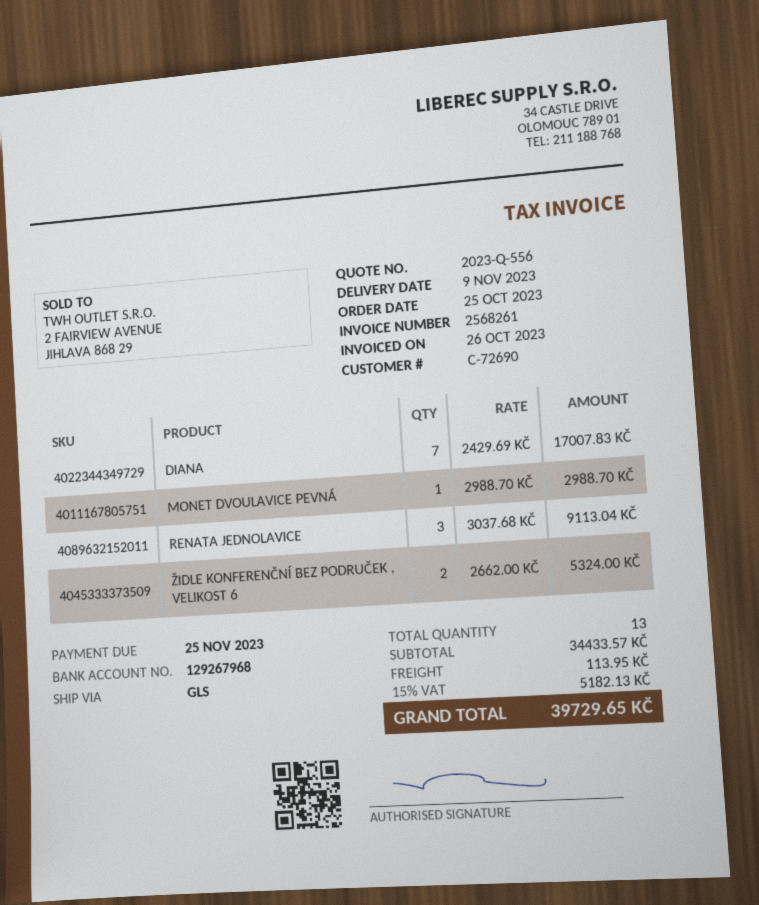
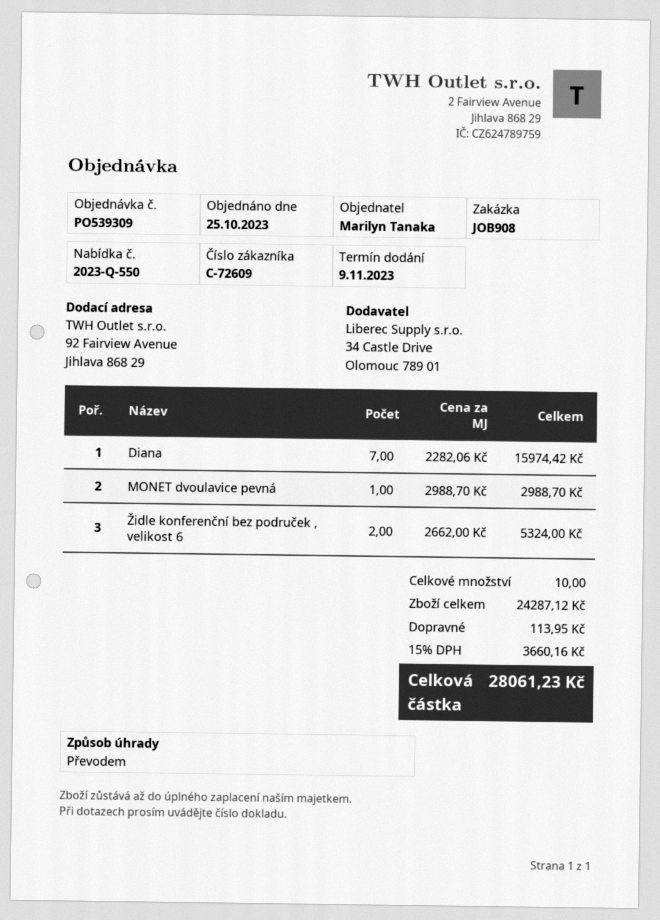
quote number: 2023-Q-556 -> 2023-Q-550
customer number: C-72690 -> C-72609
DIANA: 7 x 2429.69 = 17007.83 -> 7 x 2282.06 = 15974.42
RENATA JEDNOLAVICE: 3 x 3037.68 = 9113.04 -> none
total quantity: 13 -> 10
subtotal: 34433.57 -> 24287.12
tax: 15% = 5182.13 -> 15% = 3660.16
total: 39729.65 -> 28061.23

